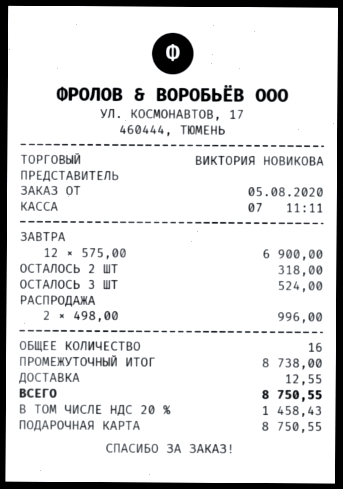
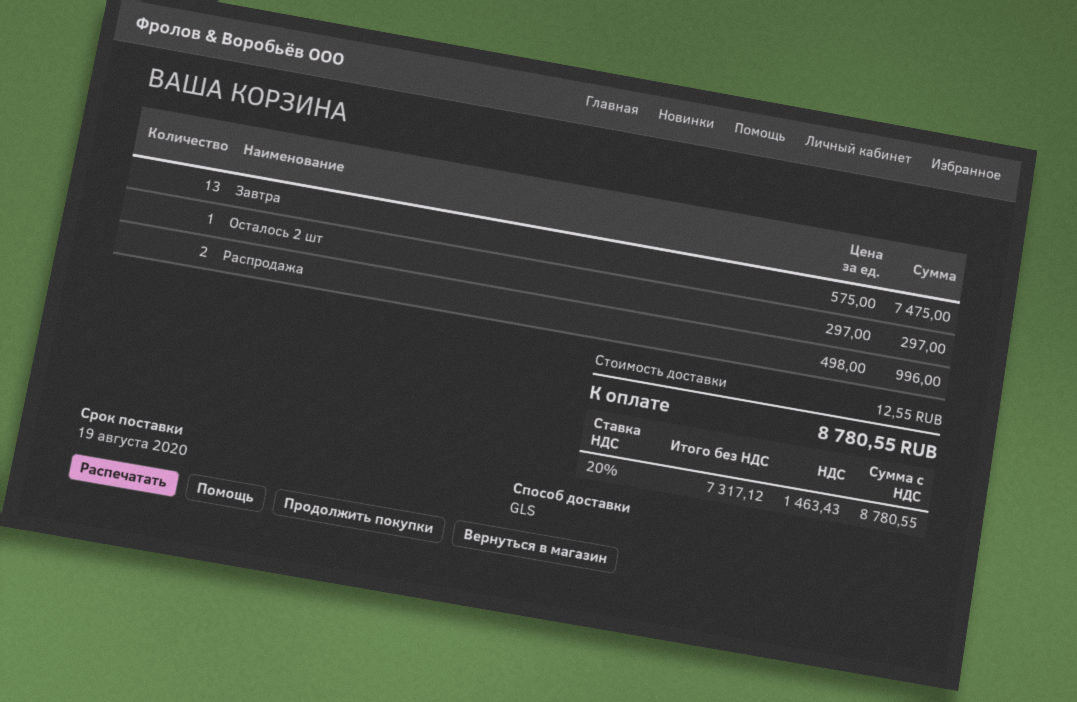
ЗАВТРА: 12 x 575.00 = 6900.00 -> 13 x 575.00 = 7475.00
ОСТАЛОСЬ 2 ШТ: 1 x 318.00 = 318.00 -> 1 x 297.00 = 297.00
ОСТАЛОСЬ 3 ШТ: 1 x 524.00 = 524.00 -> none
tax: 20% = 1458.43 -> 20% = 1463.43
total: 8750.55 -> 8780.55

